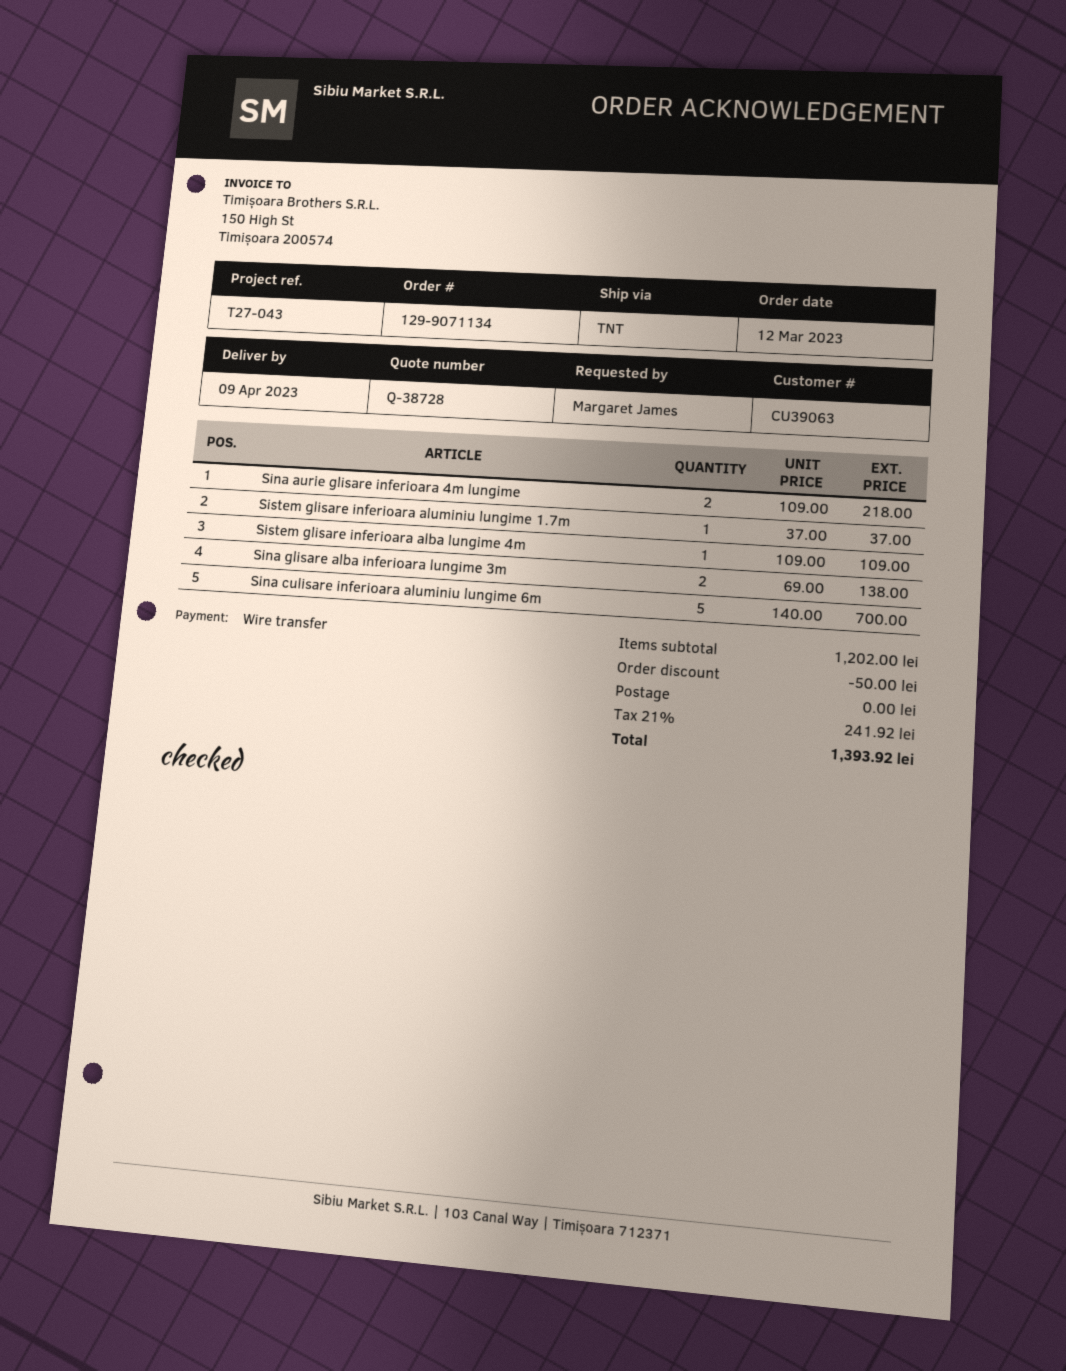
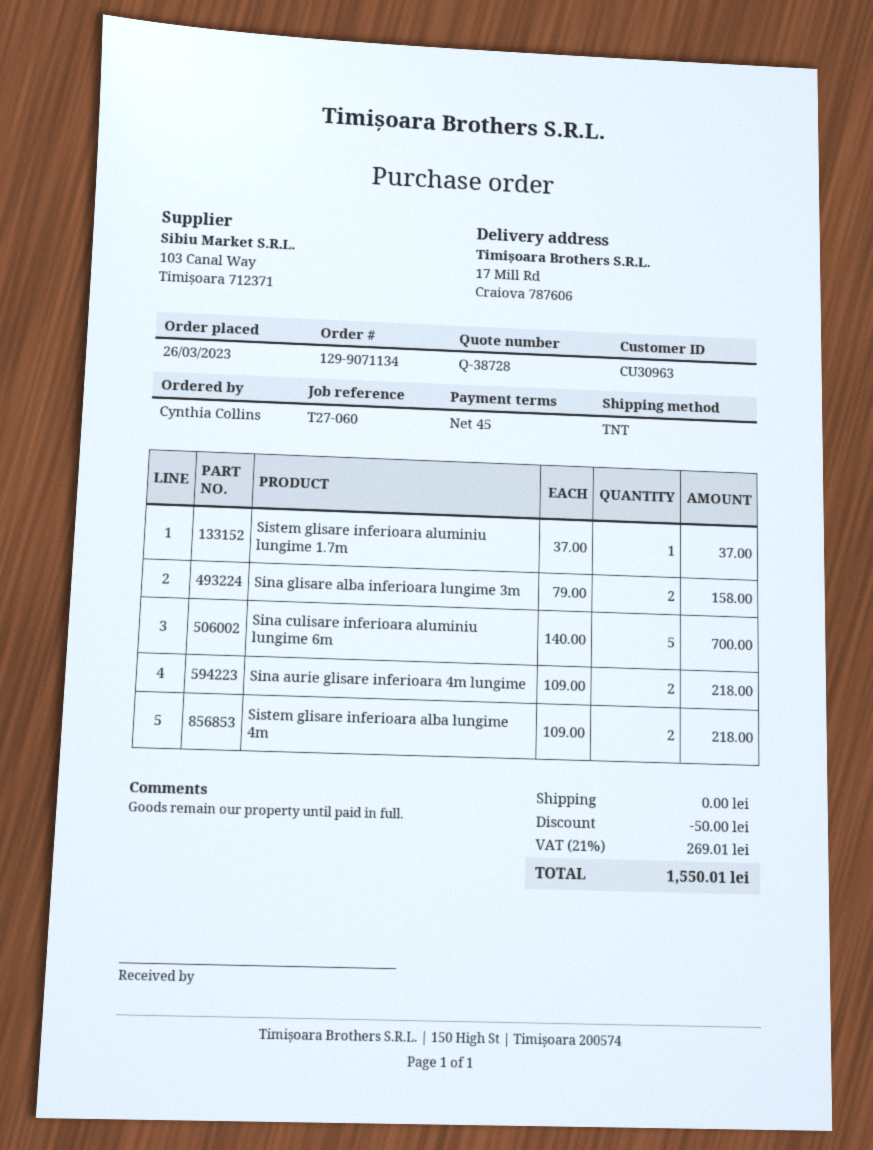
order date: 2023-03-12 -> 2023-03-26
customer number: CU39063 -> CU30963
reference: T27-043 -> T27-060
ordered by: Margaret James -> Cynthia Collins
Sistem glisare inferioara alba lungime 4m: 1 x 109.00 = 109.00 -> 2 x 109.00 = 218.00
Sina glisare alba inferioara lungime 3m: 2 x 69.00 = 138.00 -> 2 x 79.00 = 158.00
tax: 21% = 241.92 -> 21% = 269.01
total: 1393.92 -> 1550.01

